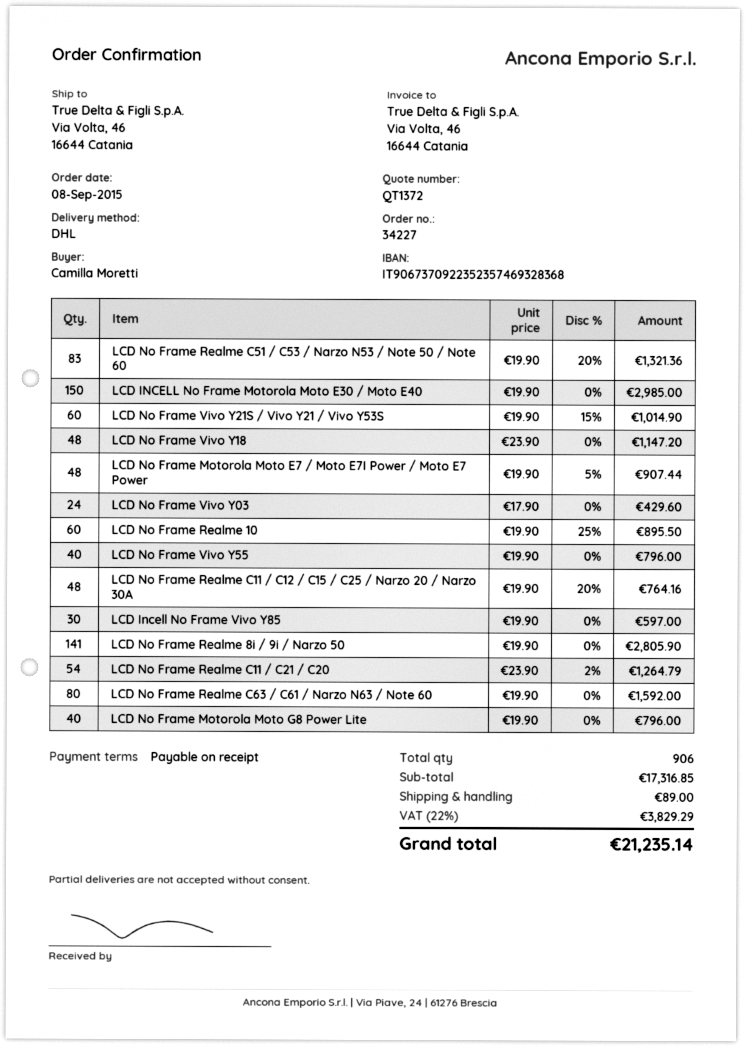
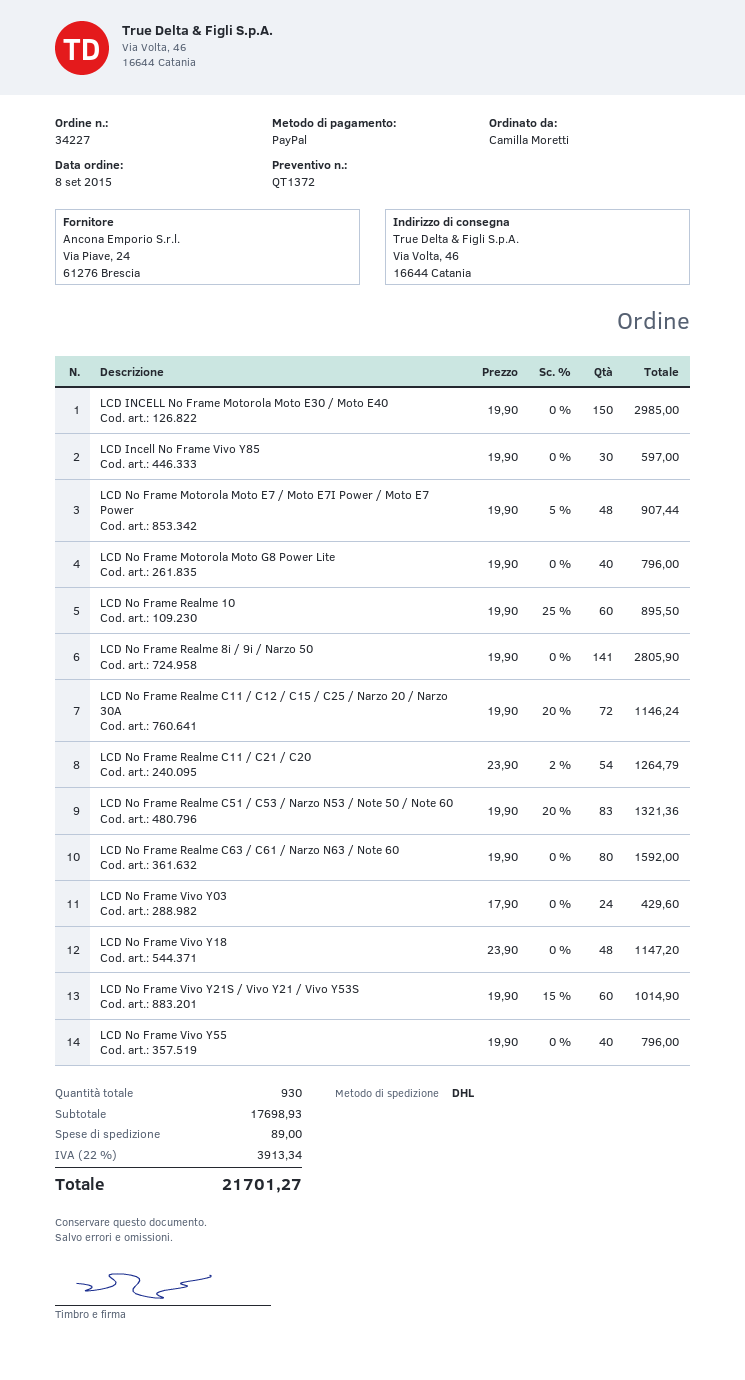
LCD No Frame Realme C11 / C12 / C15 / C25 / Narzo 20 / Narzo 30A: 48 x 19.90 - 20% = 764.16 -> 72 x 19.90 - 20% = 1146.24
total quantity: 906 -> 930
subtotal: 17316.85 -> 17698.93
tax: 22% = 3829.29 -> 22% = 3913.34
total: 21235.14 -> 21701.27

